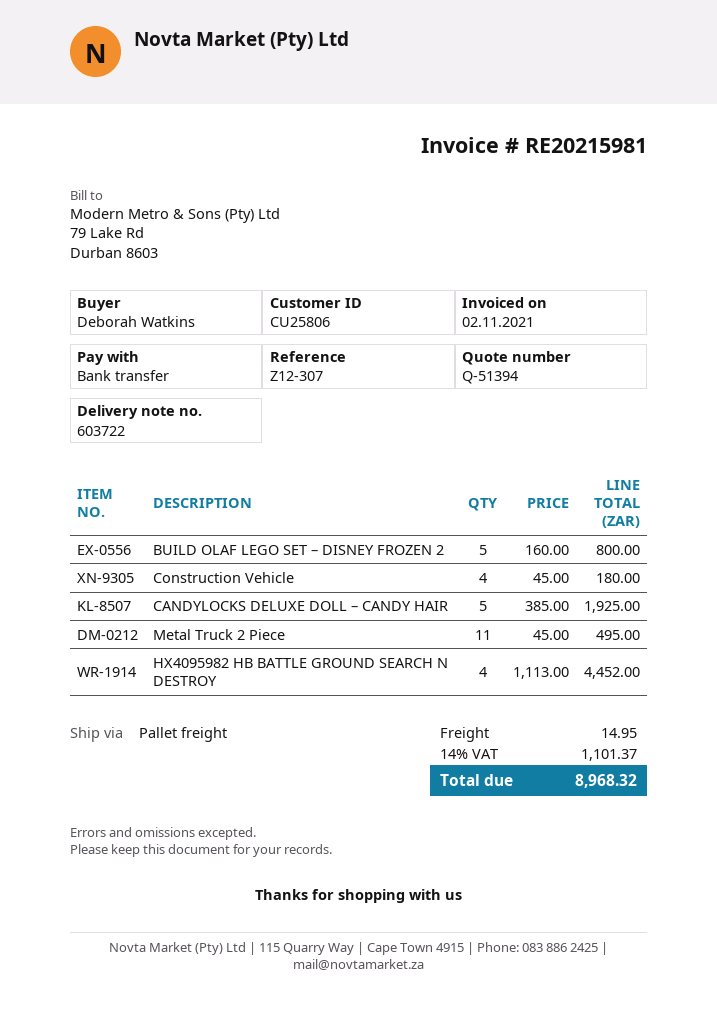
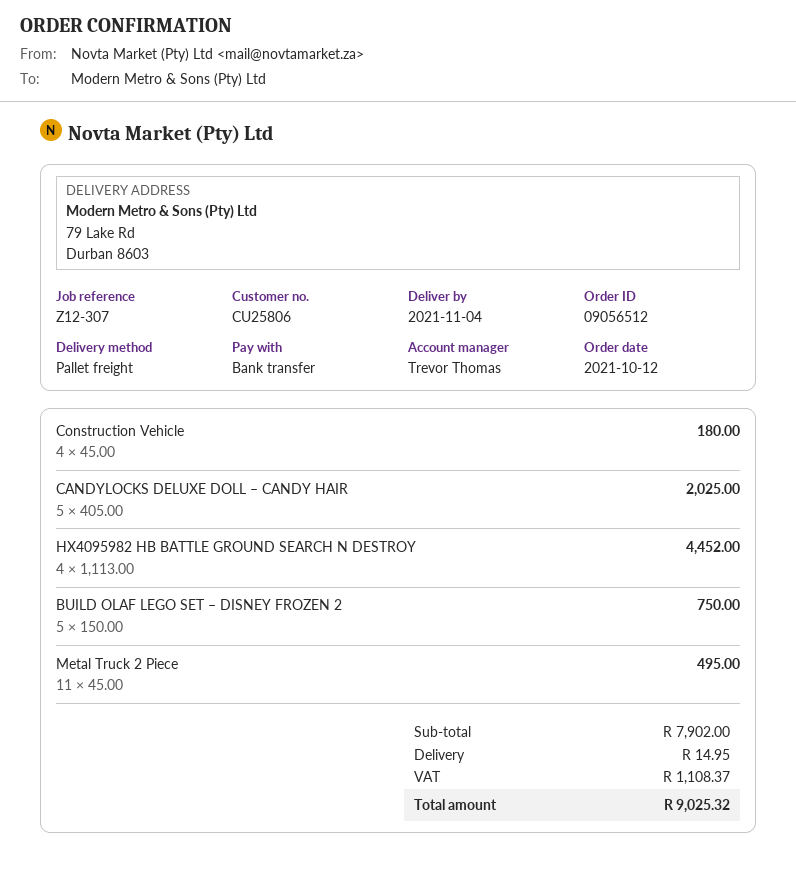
BUILD OLAF LEGO SET – DISNEY FROZEN 2: 5 x 160.00 = 800.00 -> 5 x 150.00 = 750.00
CANDYLOCKS DELUXE DOLL – CANDY HAIR: 5 x 385.00 = 1925.00 -> 5 x 405.00 = 2025.00
tax: 1101.37 -> 1108.37
total: 8968.32 -> 9025.32

